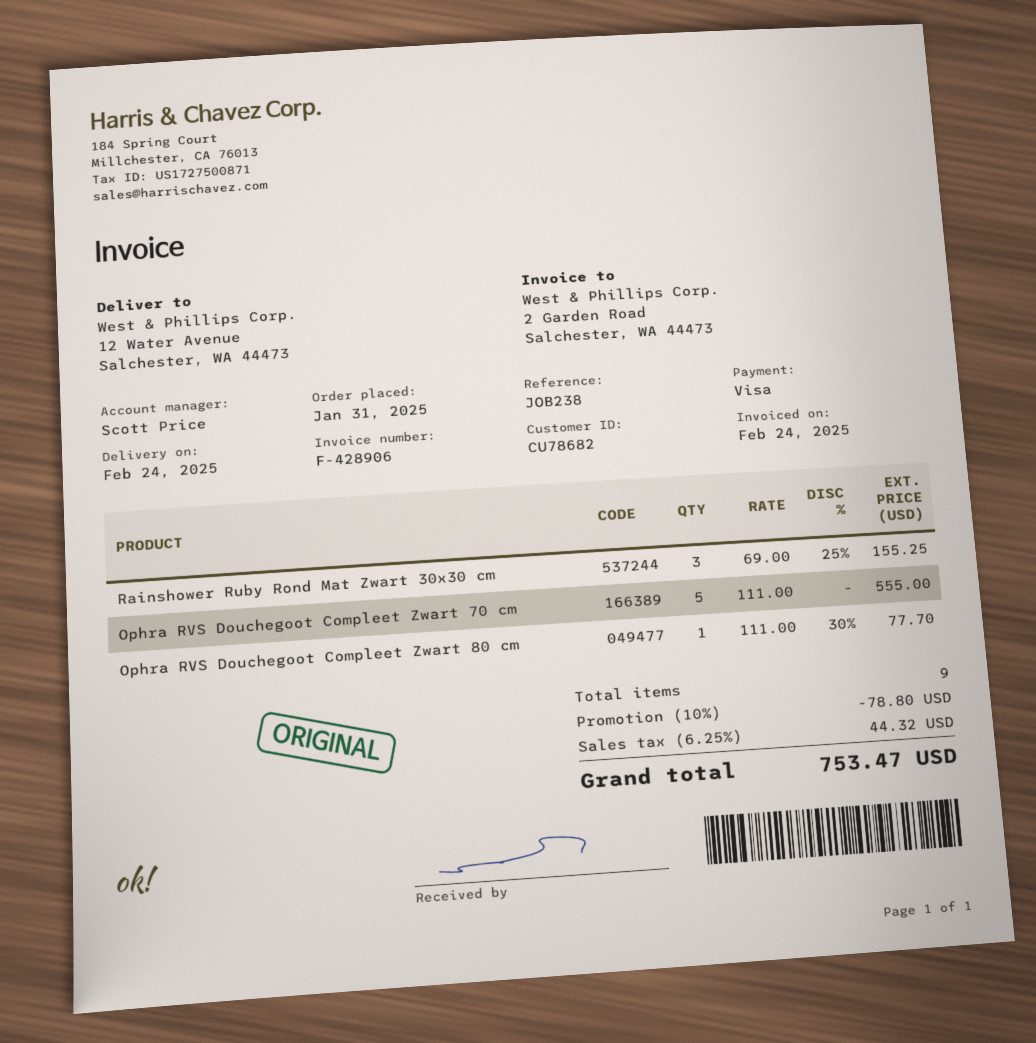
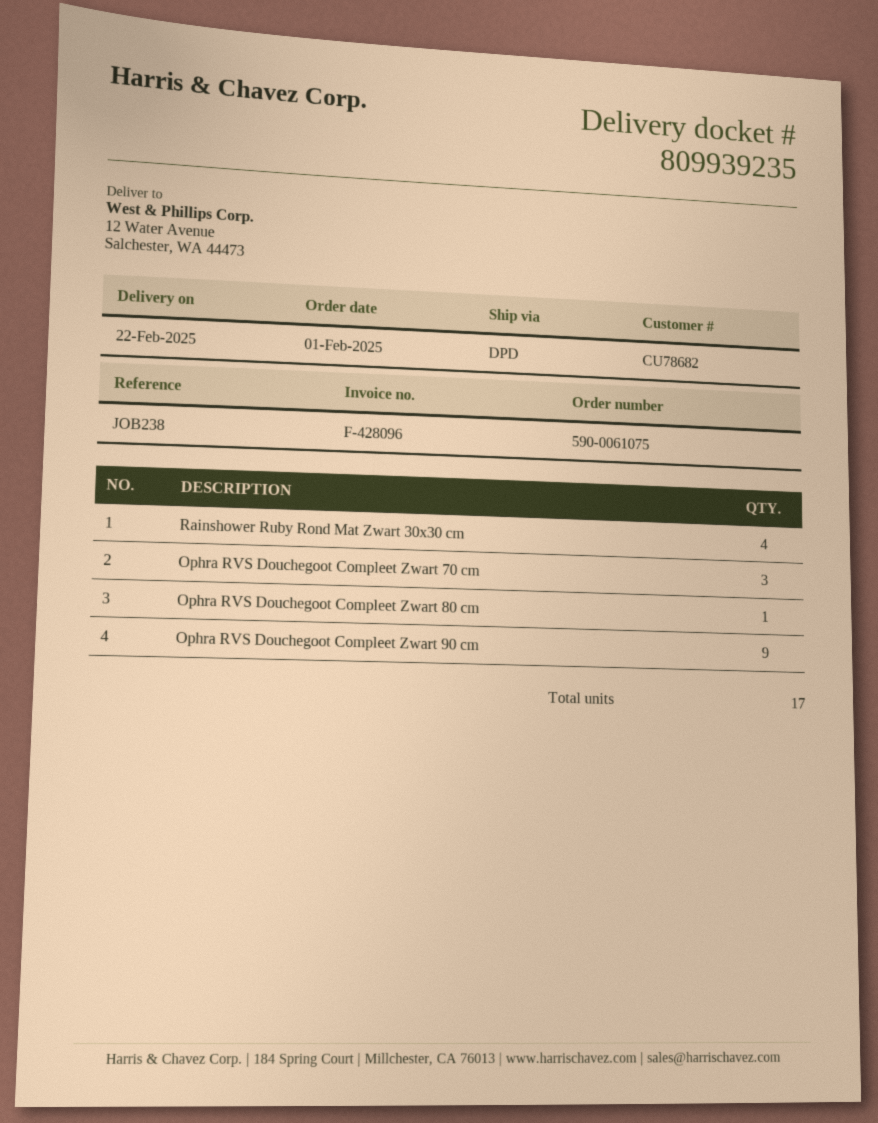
order date: 2025-01-31 -> 2025-02-01
delivery date: 2025-02-24 -> 2025-02-22
invoice number: F-428906 -> F-428096
Rainshower Ruby Rond Mat Zwart 30x30 cm: 3 -> 4
Ophra RVS Douchegoot Compleet Zwart 70 cm: 5 -> 3
Ophra RVS Douchegoot Compleet Zwart 90 cm: none -> 9
total quantity: 9 -> 17

